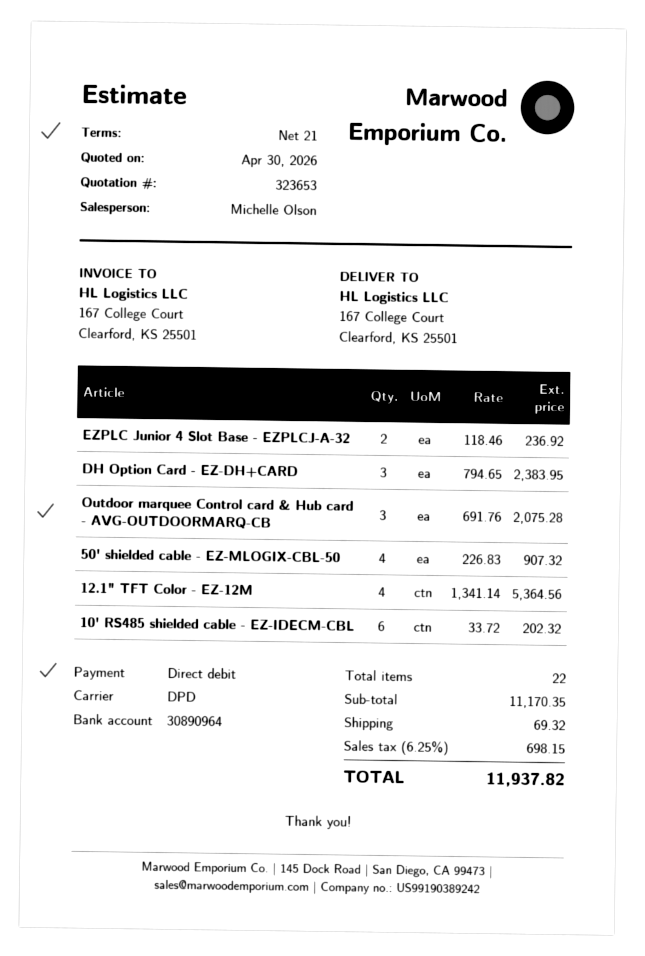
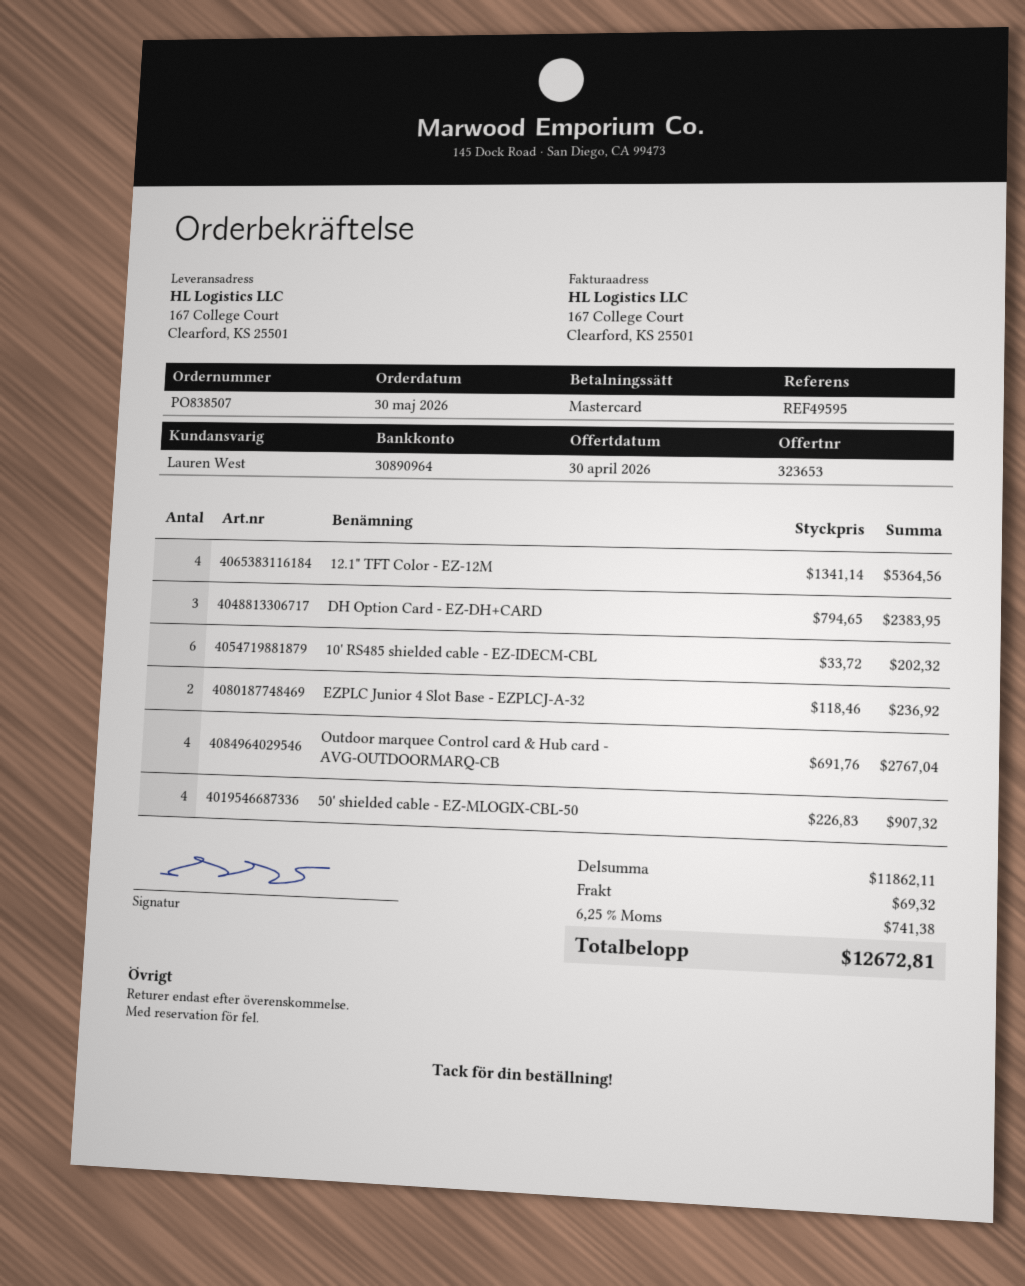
sales rep: Michelle Olson -> Lauren West
payment method: direct debit -> Mastercard
Outdoor marquee Control card & Hub card - AVG-OUTDOORMARQ-CB: 3 x 691.76 = 2075.28 -> 4 x 691.76 = 2767.04
subtotal: 11170.35 -> 11862.11
tax: 6.25% = 698.15 -> 6.25% = 741.38
total: 11937.82 -> 12672.81

